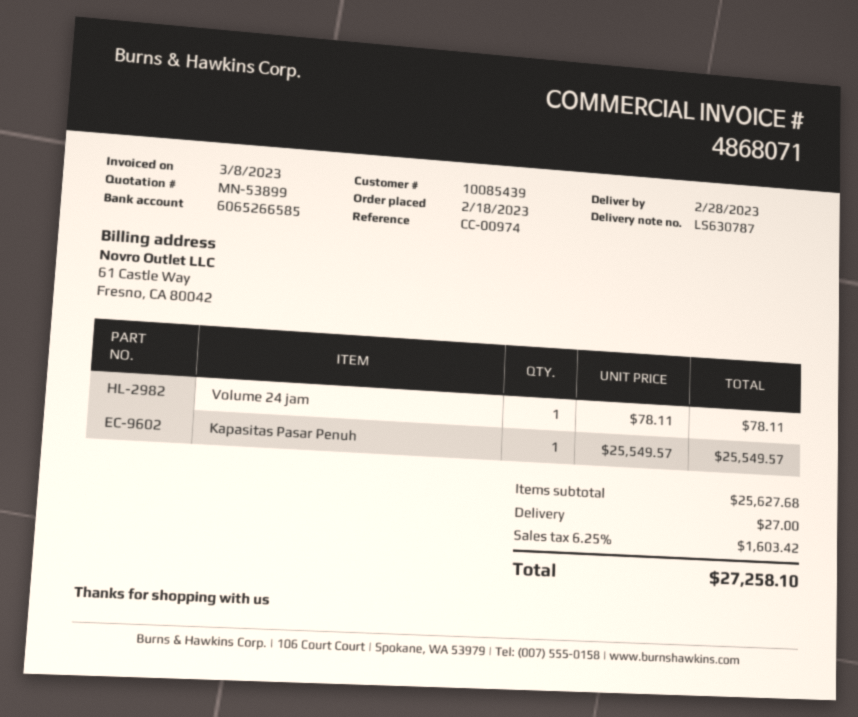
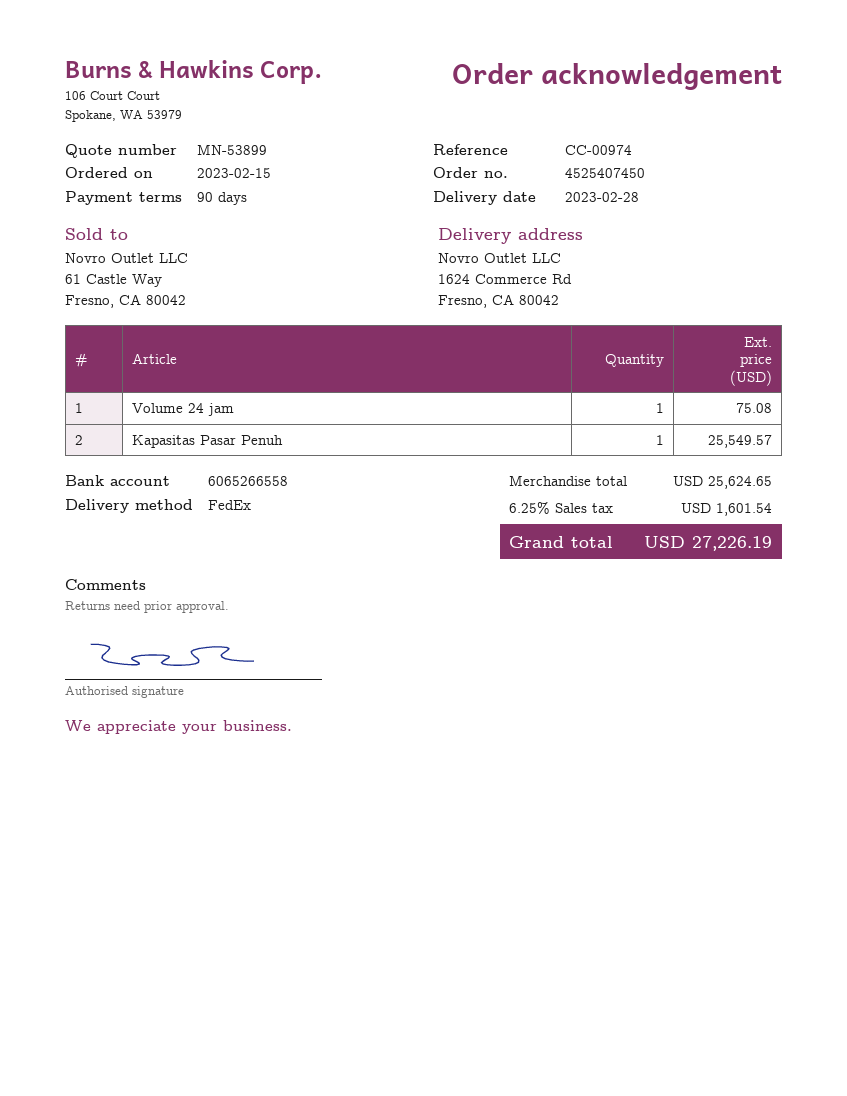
order date: 2023-02-18 -> 2023-02-15
bank account: 6065266585 -> 6065266558
Volume 24 jam: 1 for 78.11 -> 1 for 75.08
subtotal: 25627.68 -> 25624.65
shipping: 27.00 -> none
tax: 6.25% = 1603.42 -> 6.25% = 1601.54
total: 27258.10 -> 27226.19

